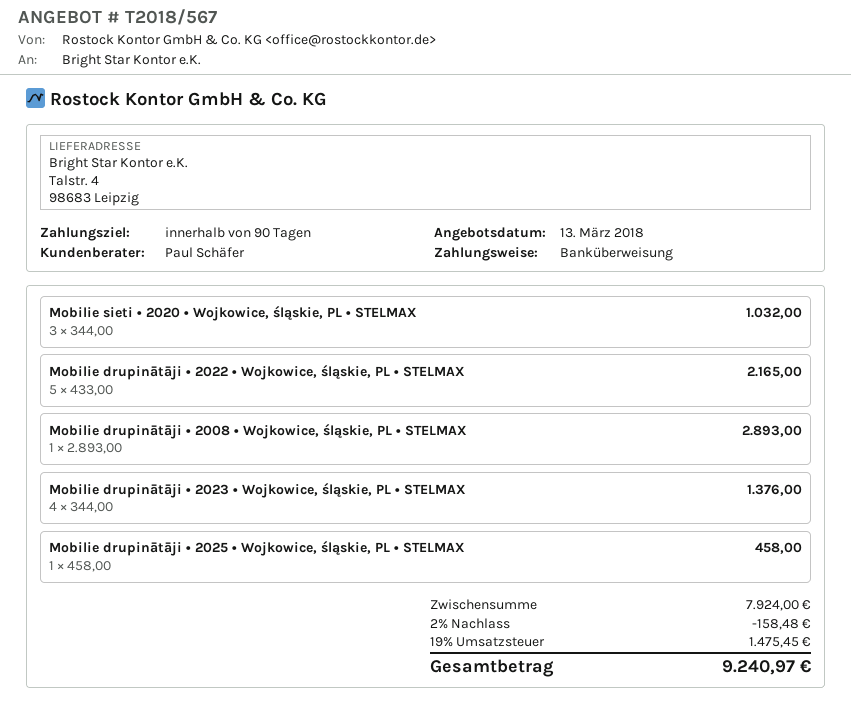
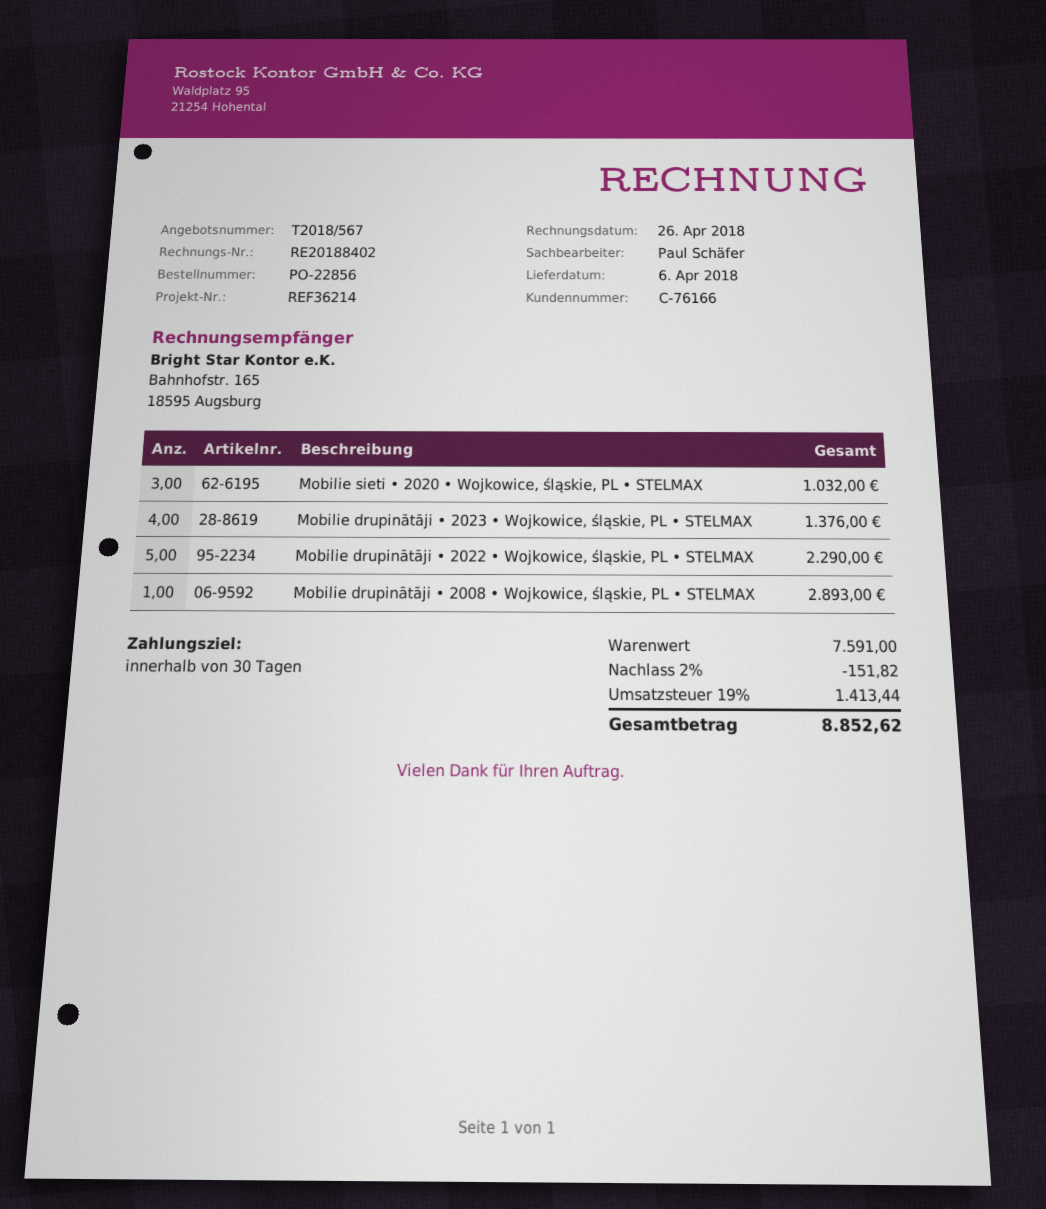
payment terms: 90 days -> 30 days
Mobilie drupinātāji • 2022 • Wojkowice, śląskie, PL • STELMAX: 5 for 2165.00 -> 5 for 2290.00
Mobilie drupinātāji • 2025 • Wojkowice, śląskie, PL • STELMAX: 1 for 458.00 -> none
subtotal: 7924.00 -> 7591.00
discount: 2% = 158.48 -> 2% = 151.82
tax: 19% = 1475.45 -> 19% = 1413.44
total: 9240.97 -> 8852.62

